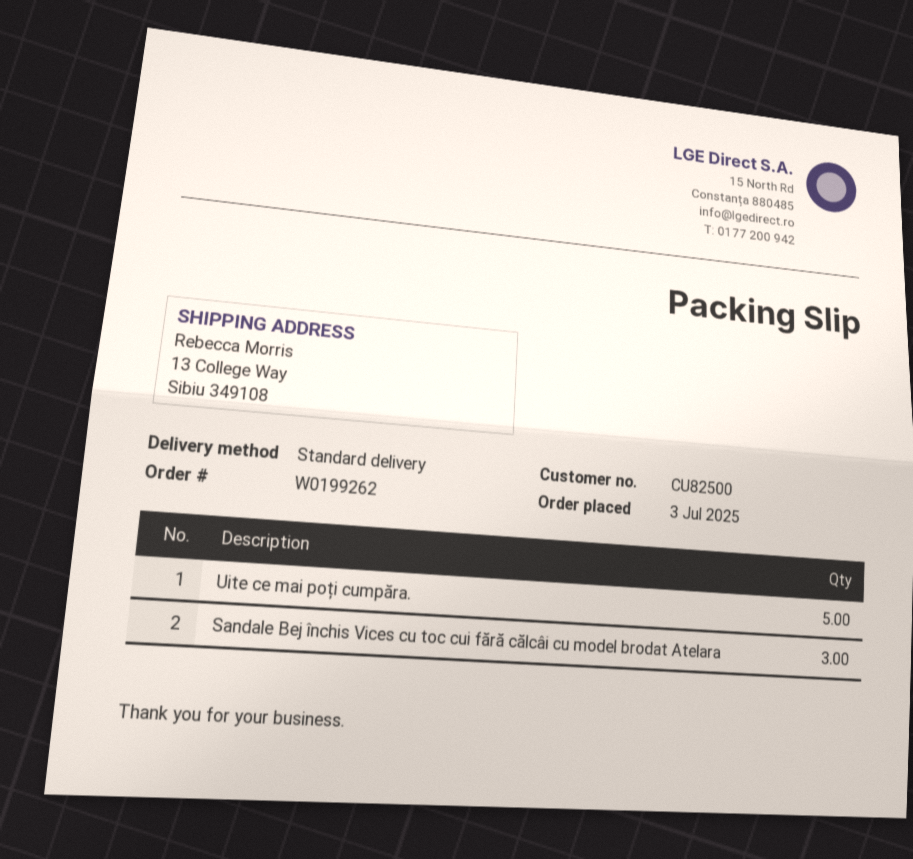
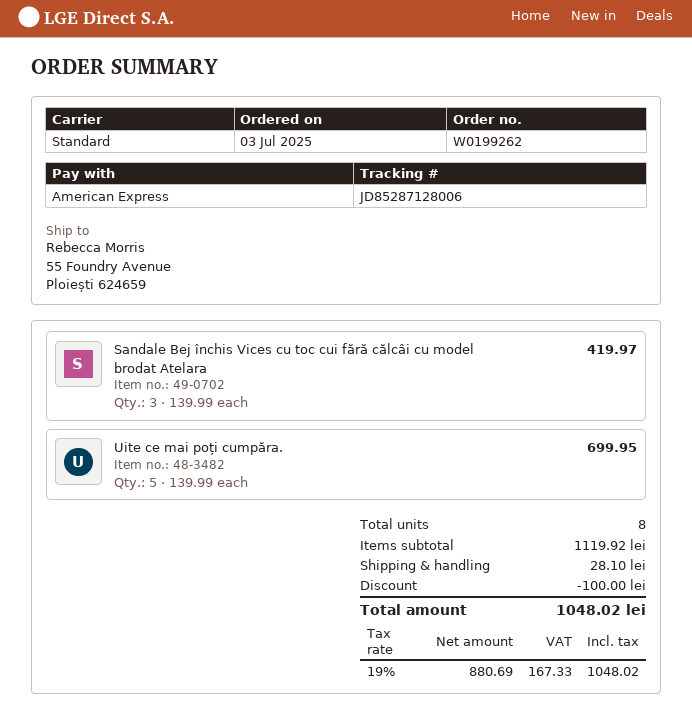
ship to: 13 College Way, Sibiu 349108 -> 55 Foundry Avenue, Ploiești 624659

